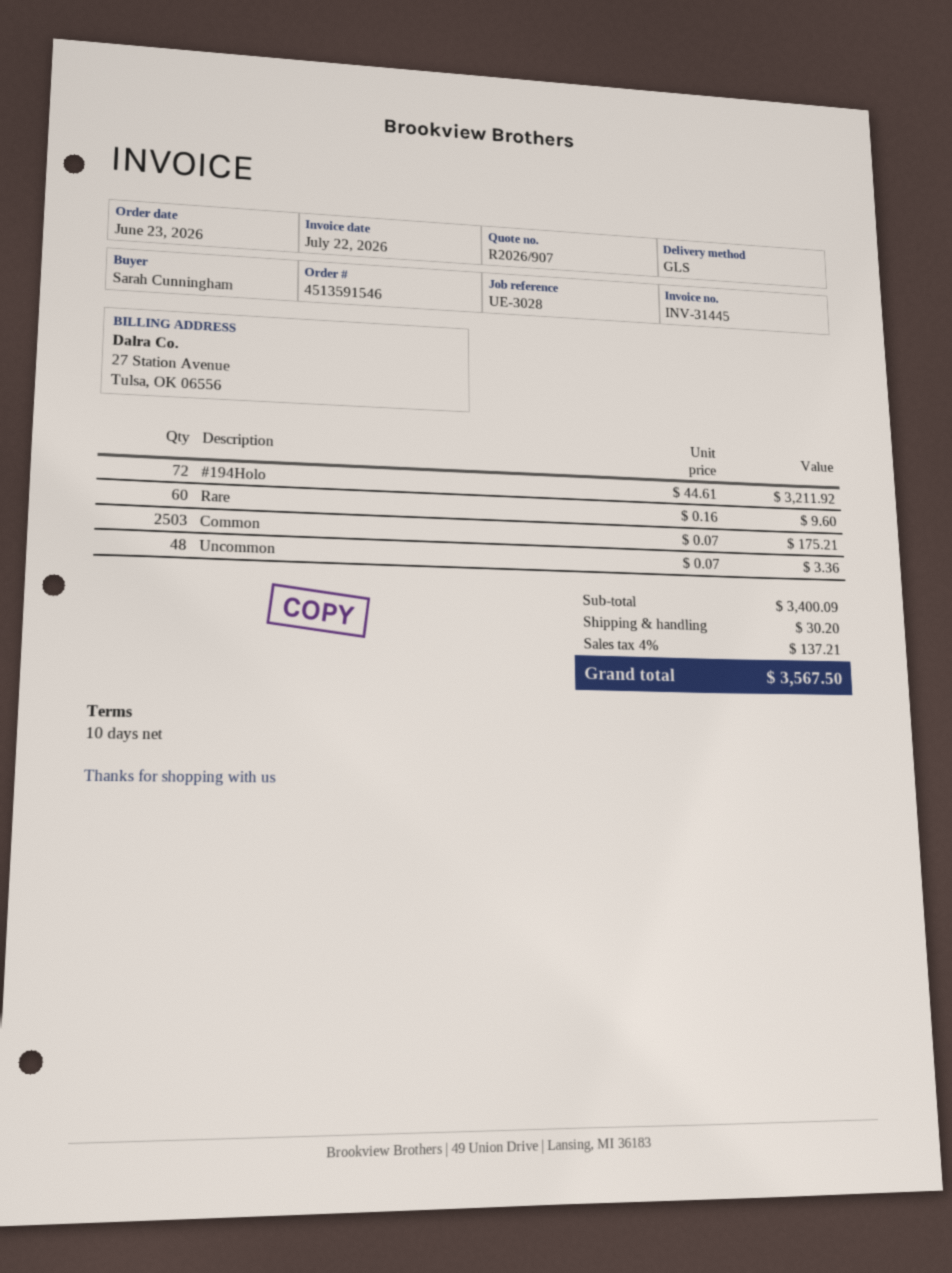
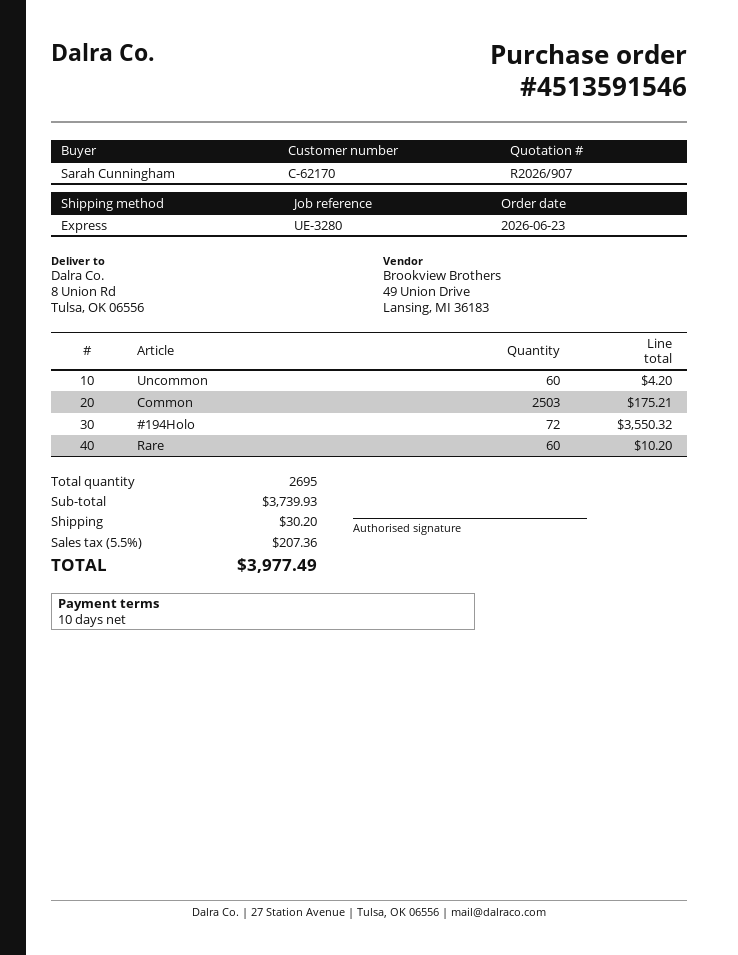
reference: UE-3028 -> UE-3280
shipping method: GLS -> express
#194Holo: 72 for 3211.92 -> 72 for 3550.32
Rare: 60 for 9.60 -> 60 for 10.20
Uncommon: 48 for 3.36 -> 60 for 4.20
subtotal: 3400.09 -> 3739.93
tax: 4% = 137.21 -> 5.5% = 207.36
total: 3567.50 -> 3977.49

